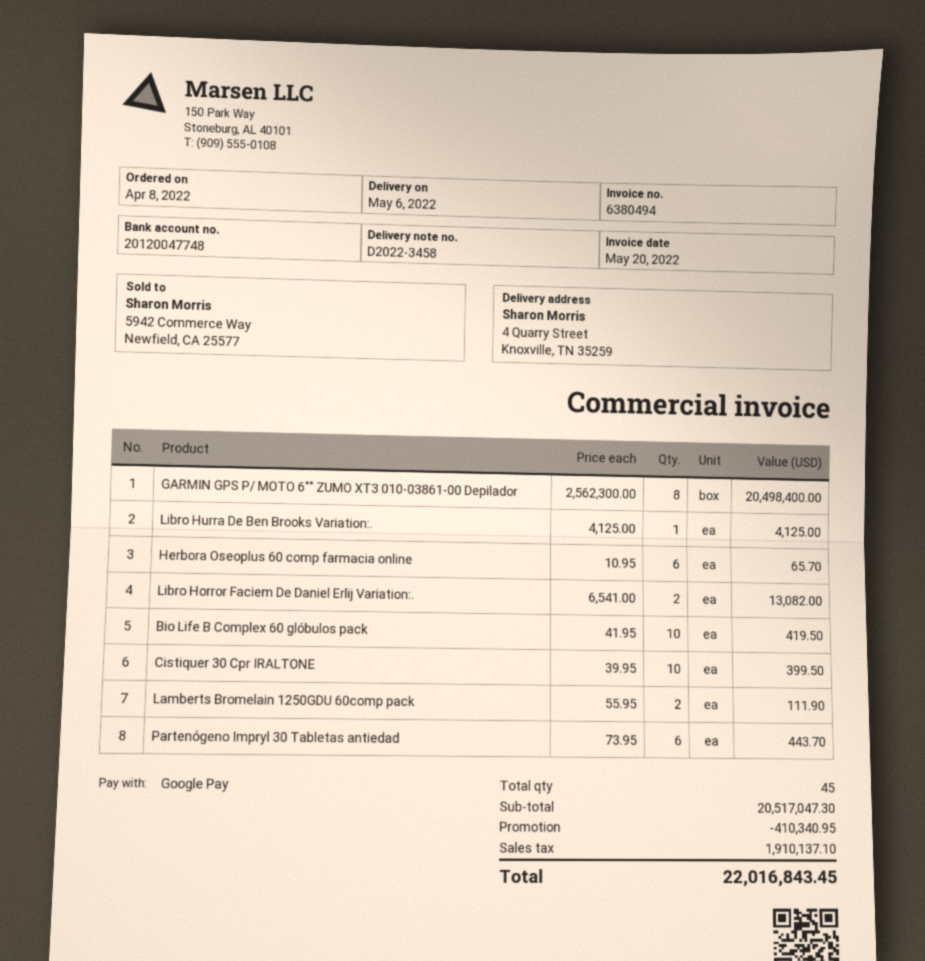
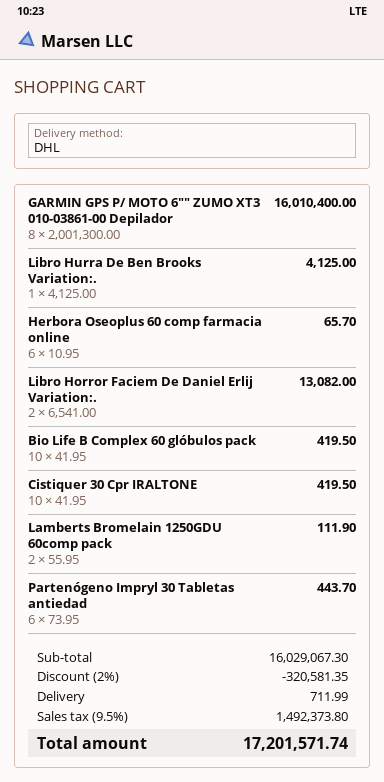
GARMIN GPS P/ MOTO 6"" ZUMO XT3 010-03861-00 Depilador: 8 x 2562300.00 = 20498400.00 -> 8 x 2001300.00 = 16010400.00
Cistiquer 30 Cpr IRALTONE: 10 x 39.95 = 399.50 -> 10 x 41.95 = 419.50
subtotal: 20517047.30 -> 16029067.30
discount: 410340.95 -> 320581.35
shipping: none -> 711.99
tax: 1910137.10 -> 1492373.80
total: 22016843.45 -> 17201571.74

